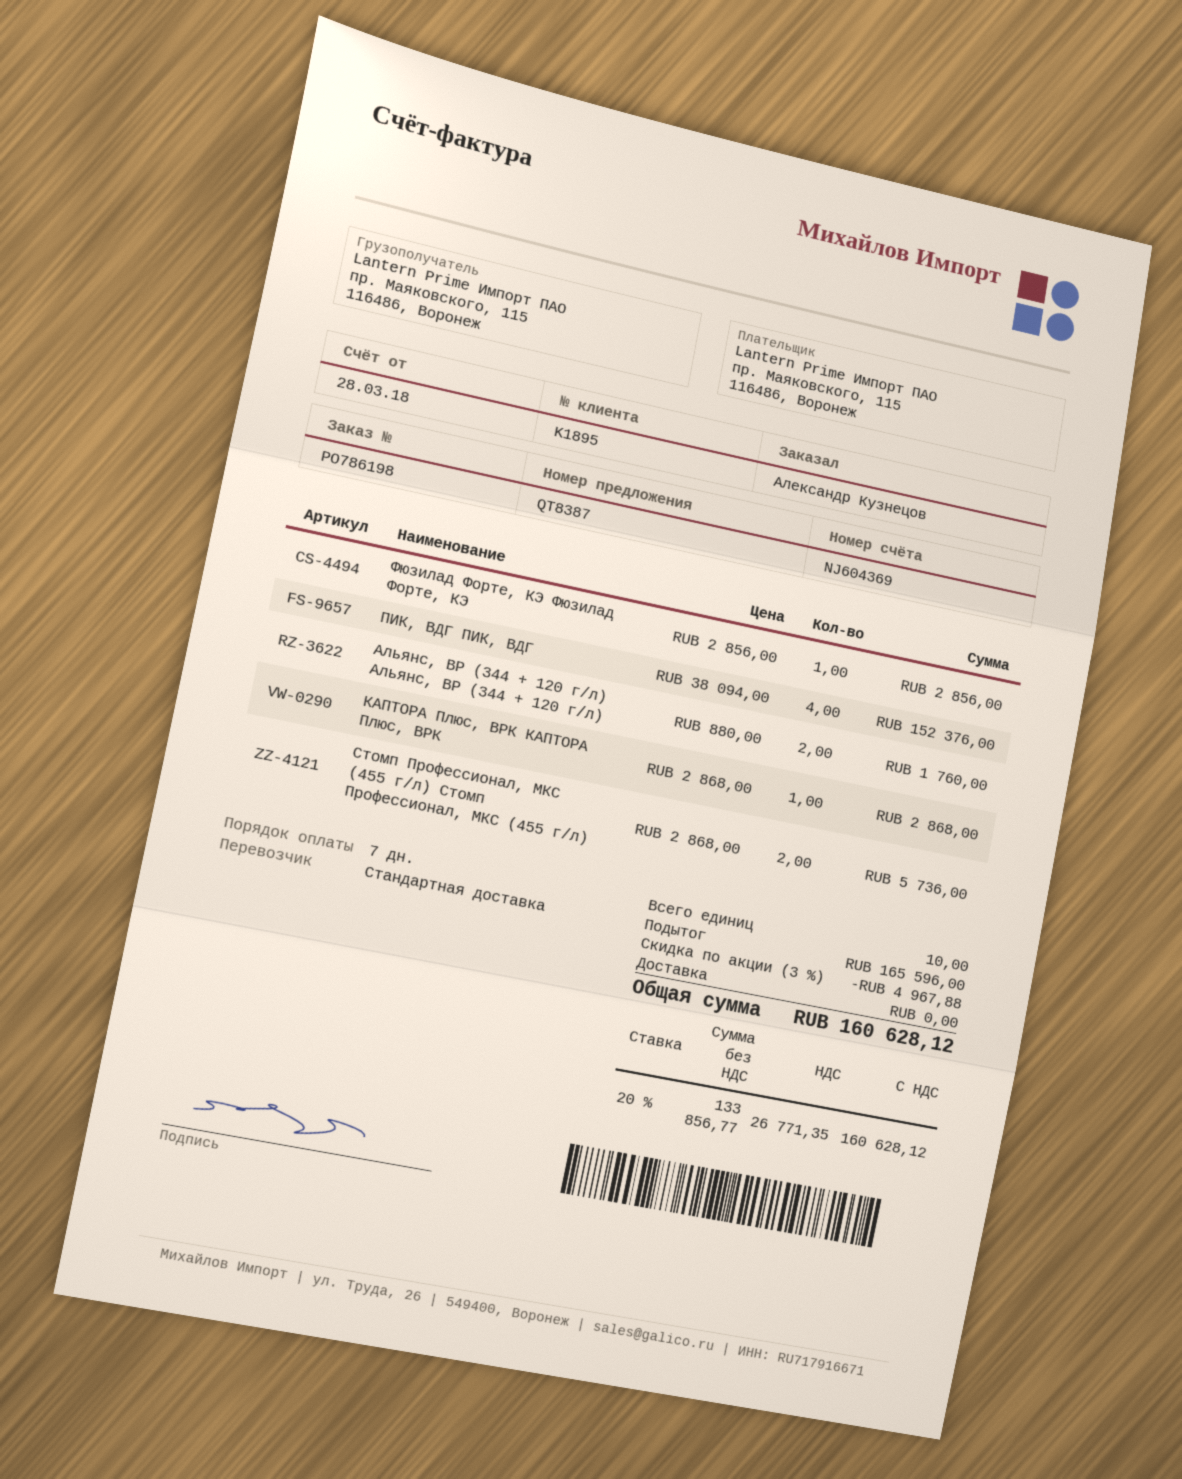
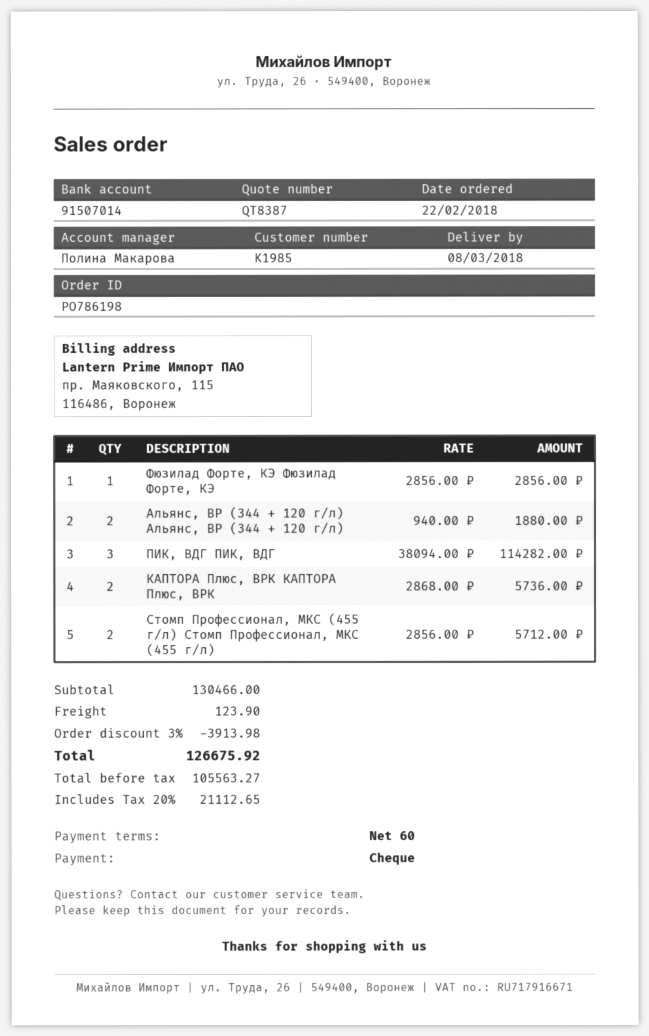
payment terms: 7 days -> 60 days
customer number: K1895 -> K1985
ПИК, ВДГ ПИК, ВДГ: 4 x 38094.00 = 152376.00 -> 3 x 38094.00 = 114282.00
Альянс, ВР (344 + 120 г/л) Альянс, ВР (344 + 120 г/л): 2 x 880.00 = 1760.00 -> 2 x 940.00 = 1880.00
КАПТОРА Плюс, ВРК КАПТОРА Плюс, ВРК: 1 x 2868.00 = 2868.00 -> 2 x 2868.00 = 5736.00
Стомп Профессионал, МКС (455 г/л) Стомп Профессионал, МКС (455 г/л): 2 x 2868.00 = 5736.00 -> 2 x 2856.00 = 5712.00
subtotal: 165596.00 -> 130466.00
discount: 3% = 4967.88 -> 3% = 3913.98
shipping: 0.00 -> 123.90
net: 133856.77 -> 105563.27
tax: 20% = 26771.35 -> 20% = 21112.65
total: 160628.12 -> 126675.92

